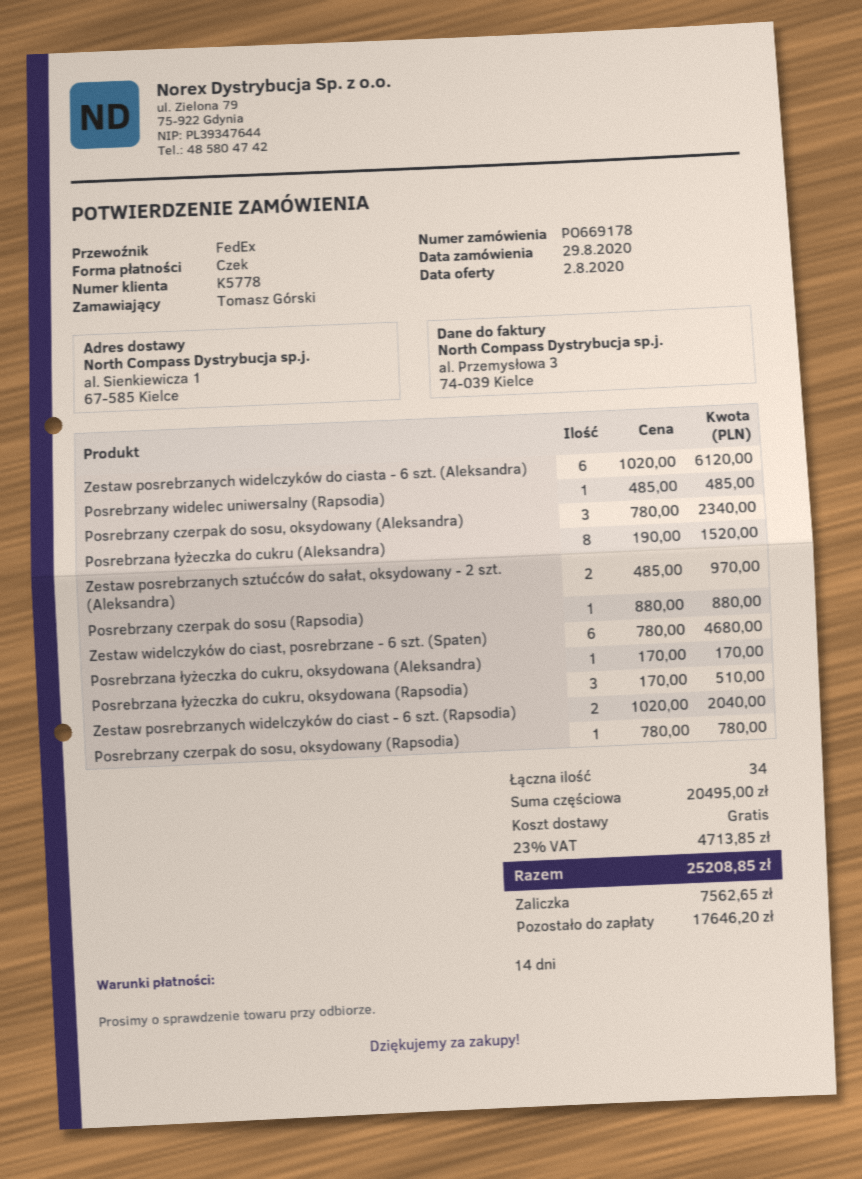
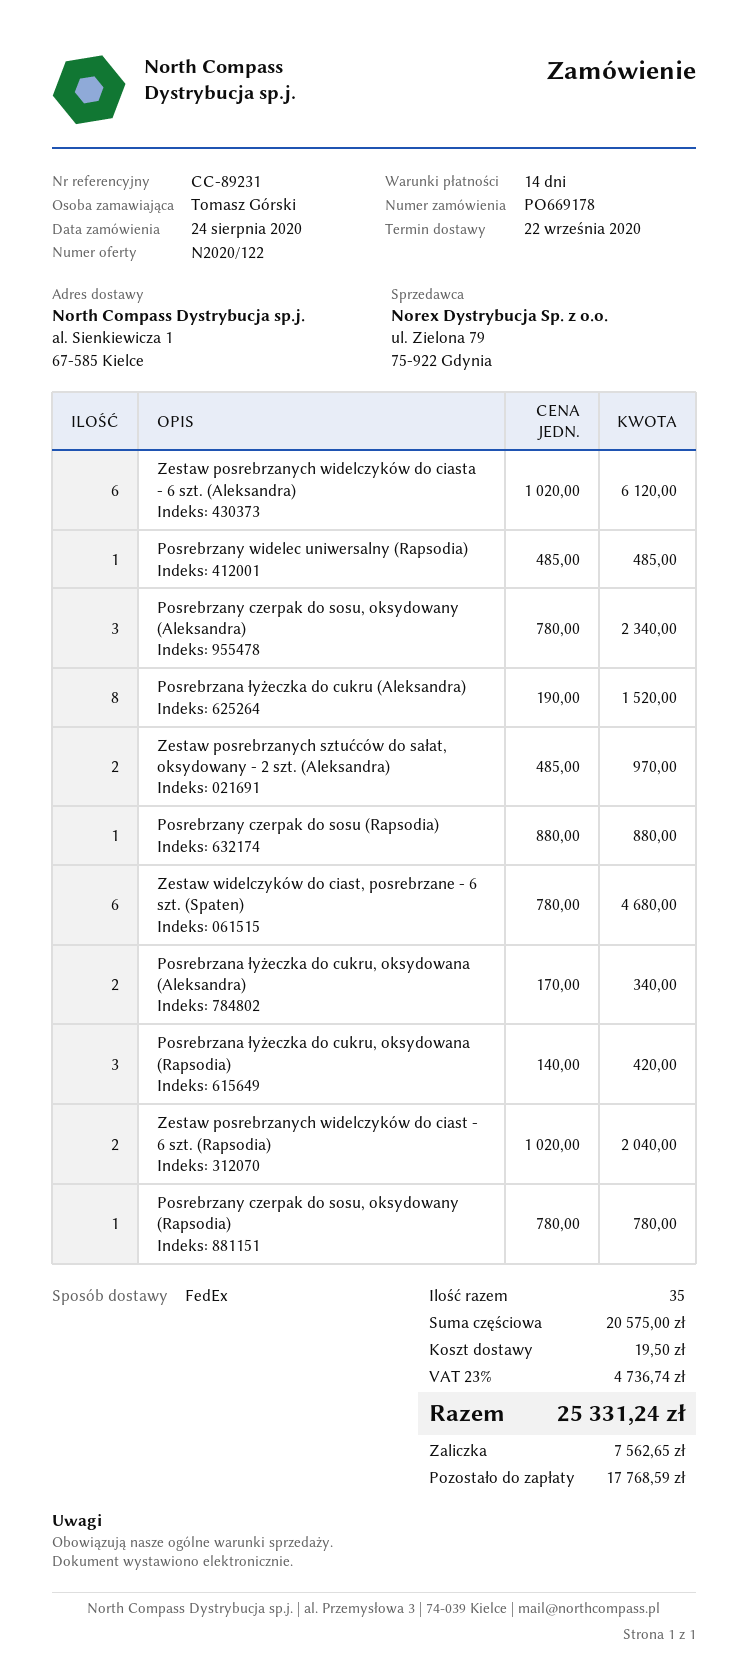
order date: 2020-08-29 -> 2020-08-24
Posrebrzana łyżeczka do cukru, oksydowana (Aleksandra): 1 x 170.00 = 170.00 -> 2 x 170.00 = 340.00
Posrebrzana łyżeczka do cukru, oksydowana (Rapsodia): 3 x 170.00 = 510.00 -> 3 x 140.00 = 420.00
total quantity: 34 -> 35
subtotal: 20495.00 -> 20575.00
shipping: 0.00 -> 19.50
tax: 23% = 4713.85 -> 23% = 4736.74
total: 25208.85 -> 25331.24
balance: 17646.20 -> 17768.59

